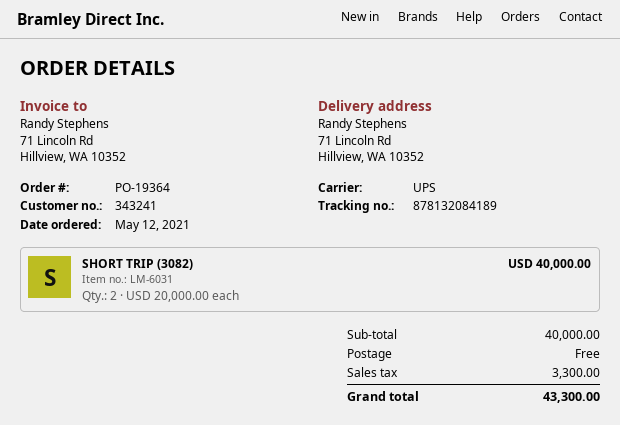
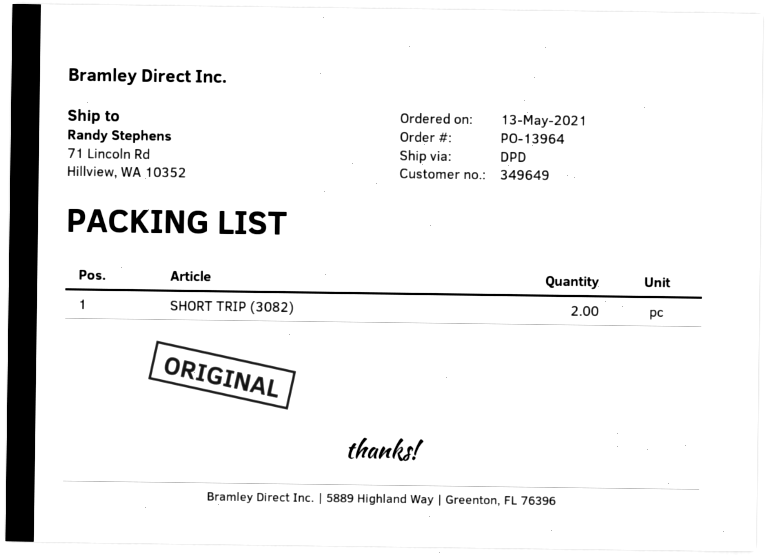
order number: PO-19364 -> PO-13964
order date: 2021-05-12 -> 2021-05-13
customer number: 343241 -> 349649
shipping method: UPS -> DPD

